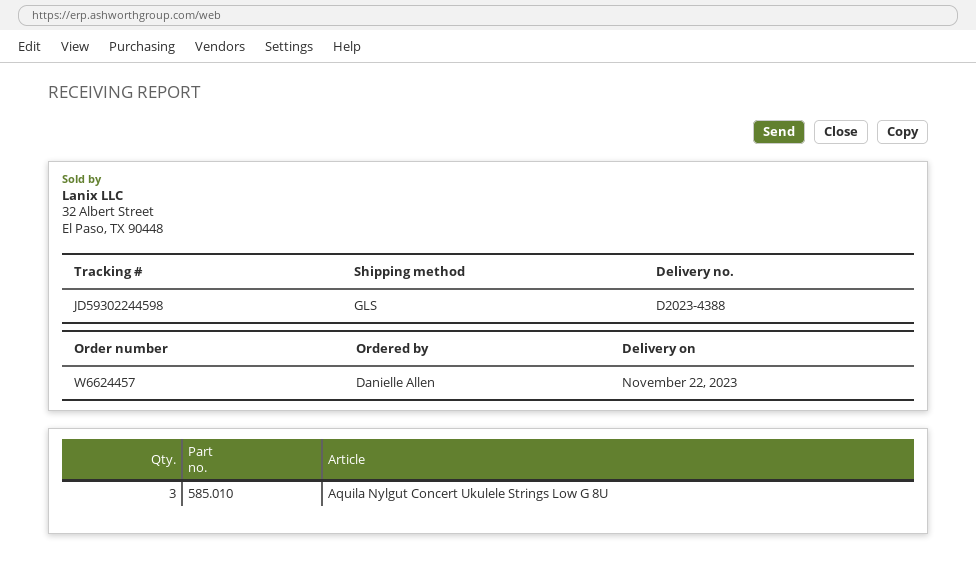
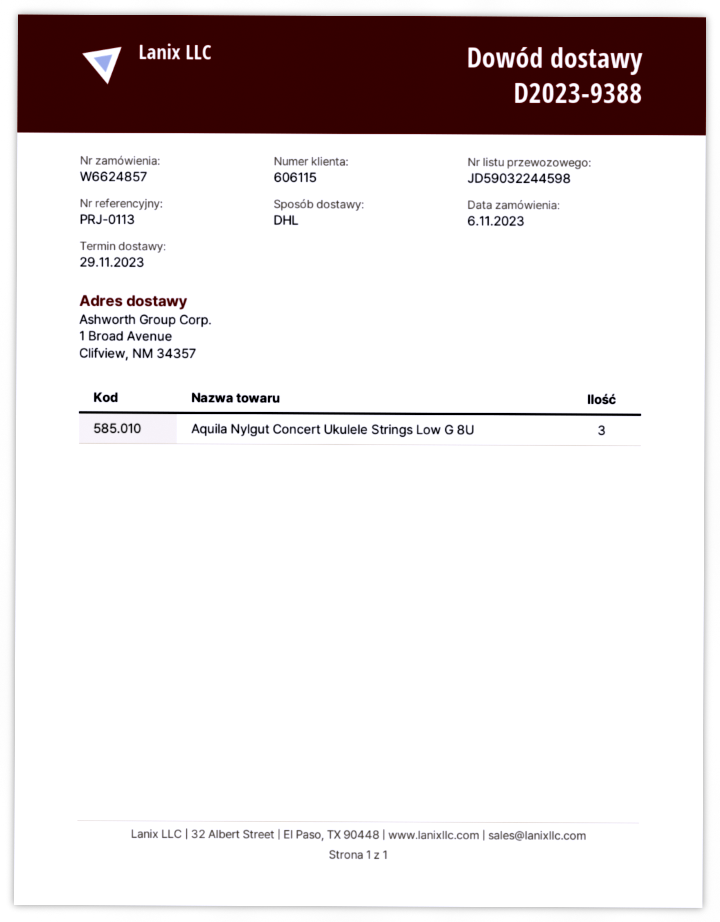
order number: W6624457 -> W6624857
delivery note number: D2023-4388 -> D2023-9388
delivery date: 2023-11-22 -> 2023-11-29
shipping method: GLS -> DHL
tracking number: JD59302244598 -> JD59032244598

